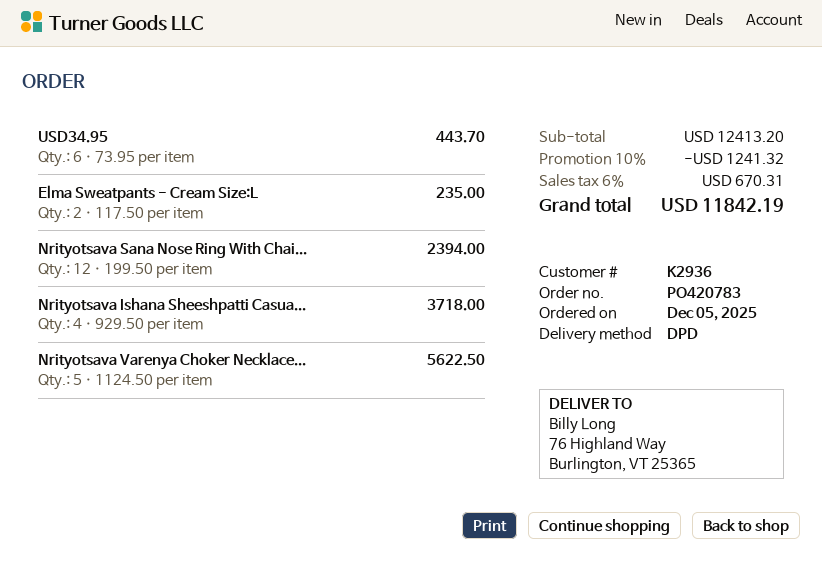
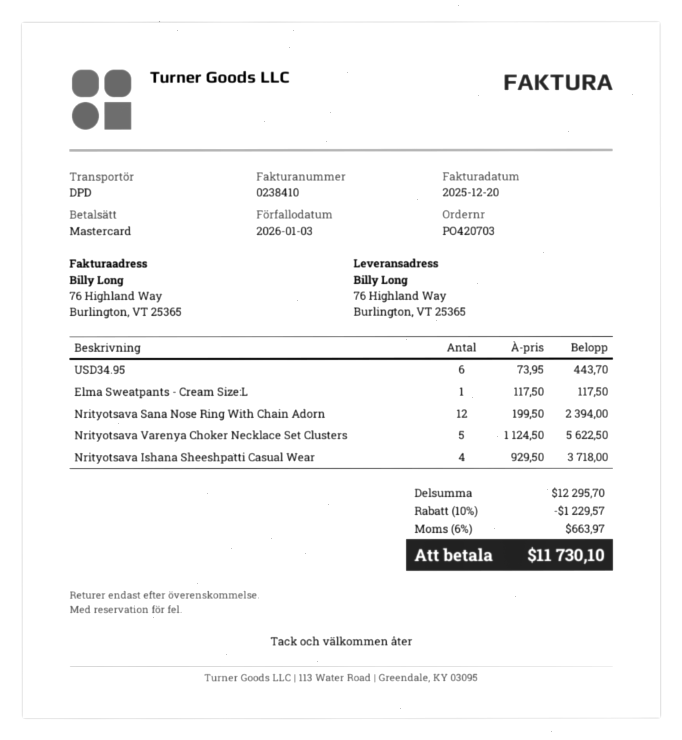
order number: PO420783 -> PO420703
Elma Sweatpants - Cream Size:L: 2 x 117.50 = 235.00 -> 1 x 117.50 = 117.50
subtotal: 12413.20 -> 12295.70
discount: 10% = 1241.32 -> 10% = 1229.57
tax: 6% = 670.31 -> 6% = 663.97
total: 11842.19 -> 11730.10

